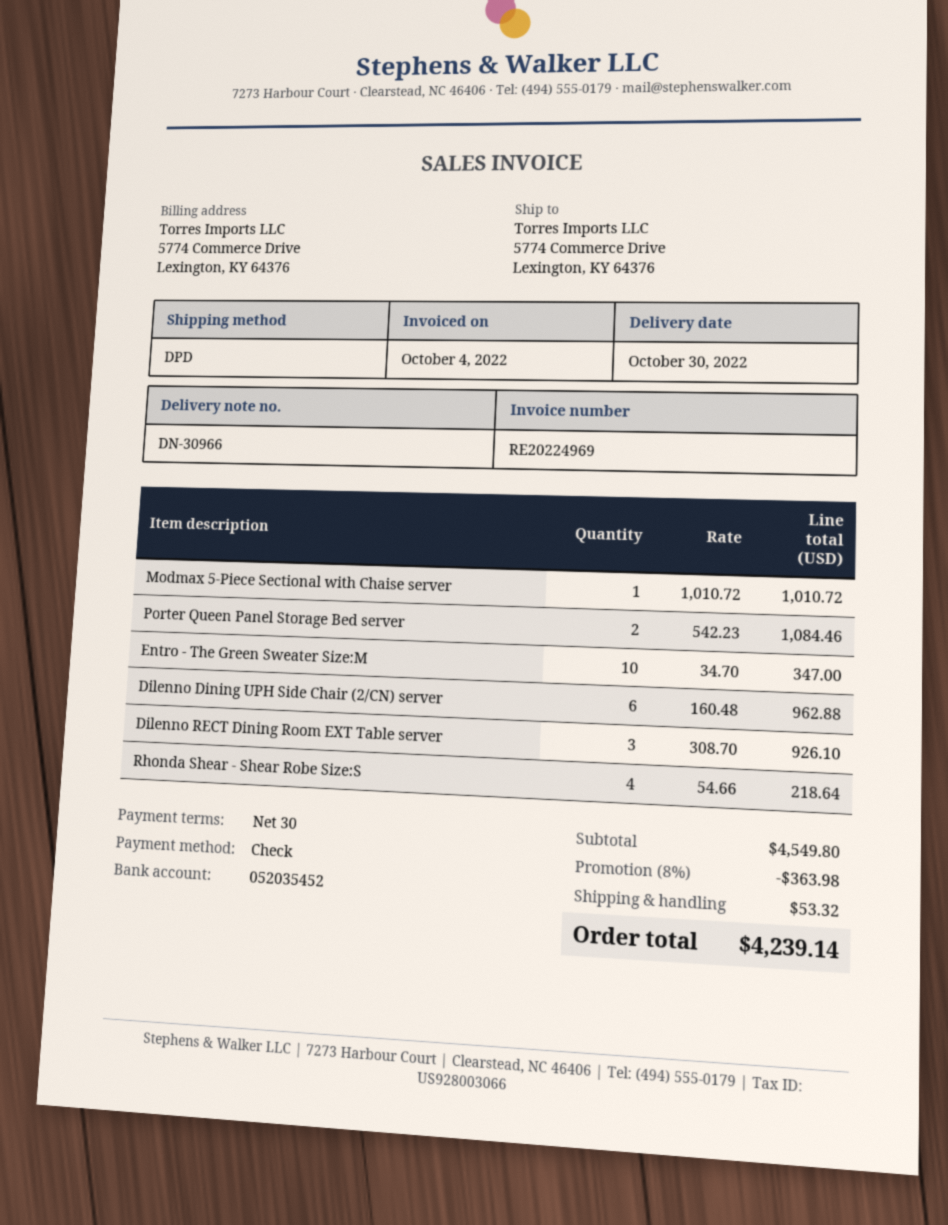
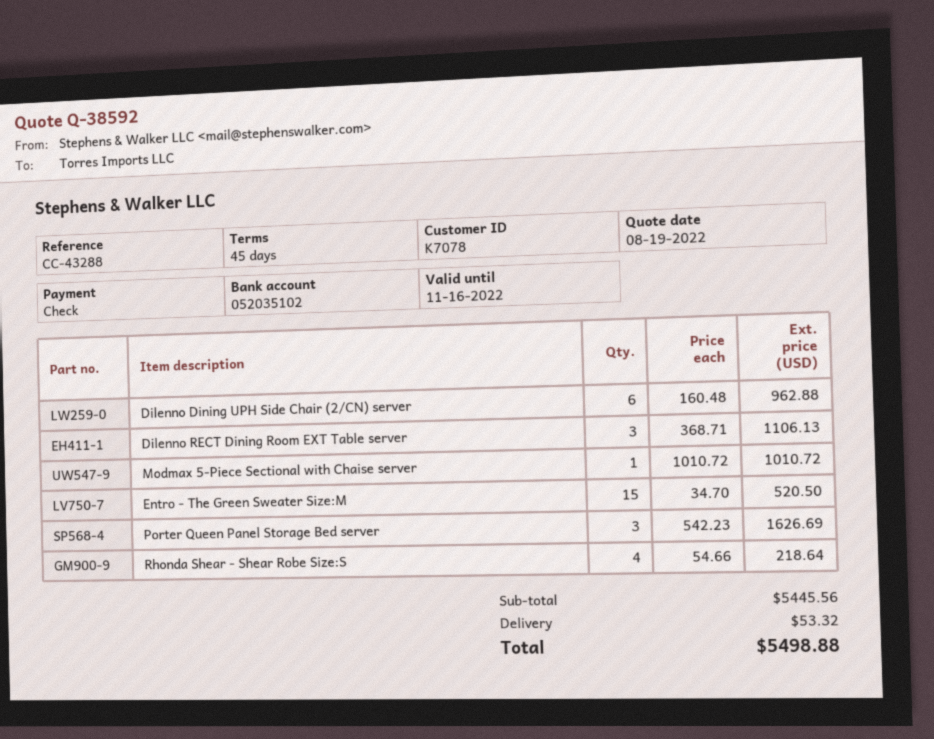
payment terms: 30 days -> 45 days
bank account: 052035452 -> 052035102
Porter Queen Panel Storage Bed server: 2 x 542.23 = 1084.46 -> 3 x 542.23 = 1626.69
Entro - The Green Sweater Size:M: 10 x 34.70 = 347.00 -> 15 x 34.70 = 520.50
Dilenno RECT Dining Room EXT Table server: 3 x 308.70 = 926.10 -> 3 x 368.71 = 1106.13
subtotal: 4549.80 -> 5445.56
discount: 8% = 363.98 -> none
total: 4239.14 -> 5498.88

